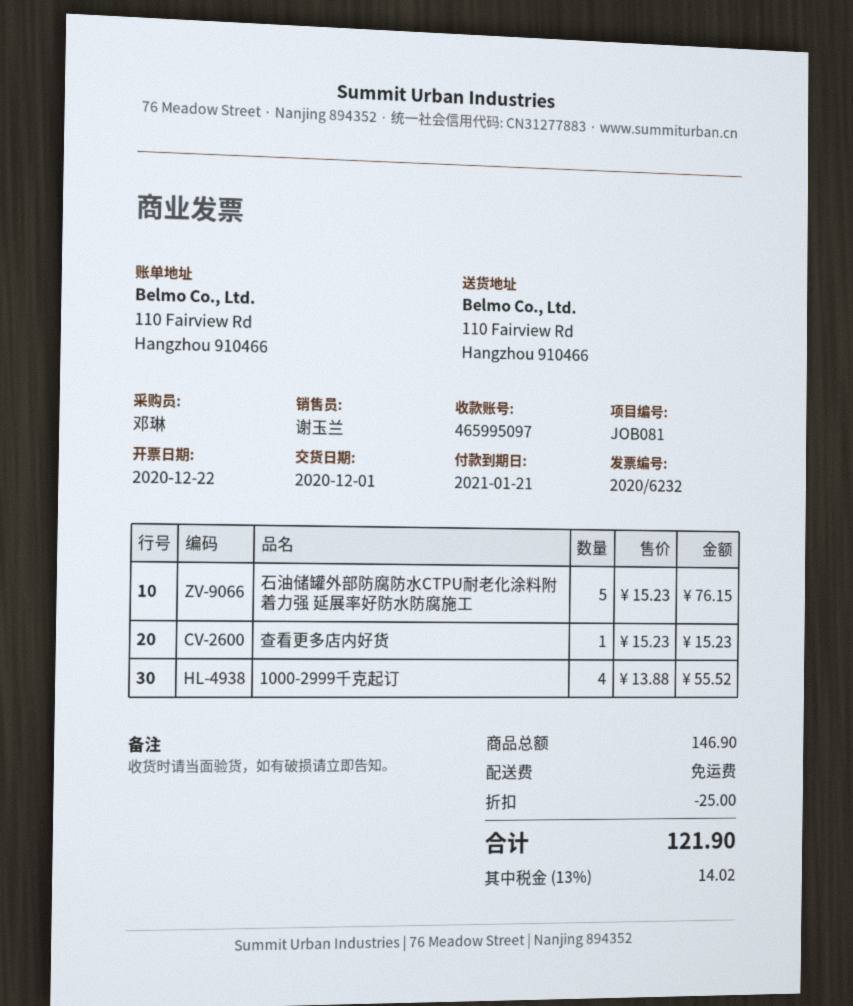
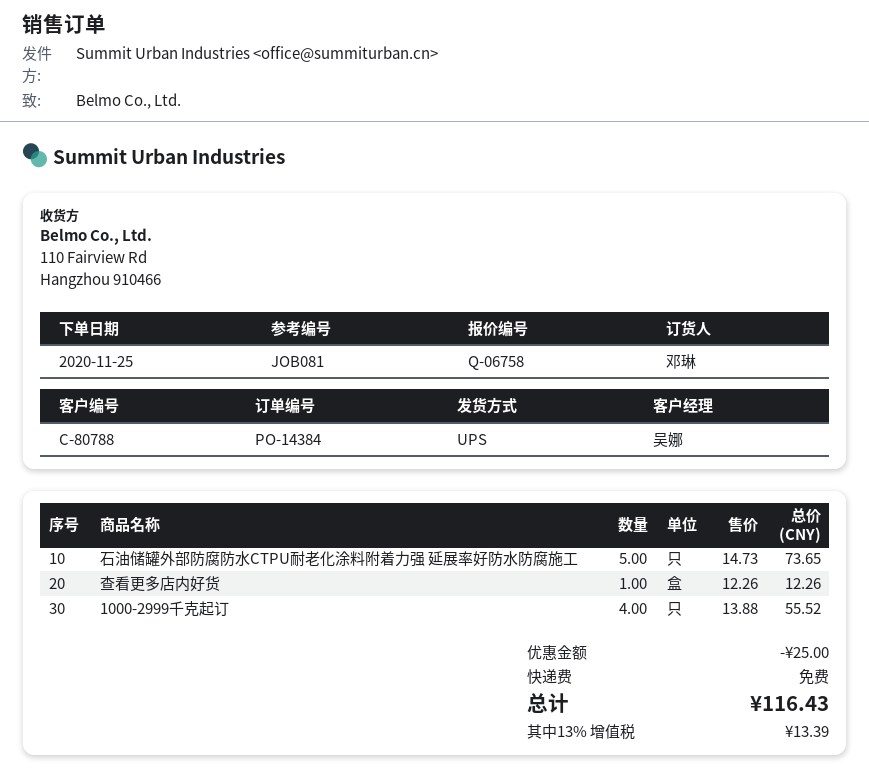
sales rep: 谢玉兰 -> 吴娜
石油储罐外部防腐防水CTPU耐老化涂料附着力强 延展率好防水防腐施工: 5 x 15.23 = 76.15 -> 5 x 14.73 = 73.65
查看更多店内好货: 1 x 15.23 = 15.23 -> 1 x 12.26 = 12.26
tax: 13% = 14.02 -> 13% = 13.39
total: 121.90 -> 116.43

